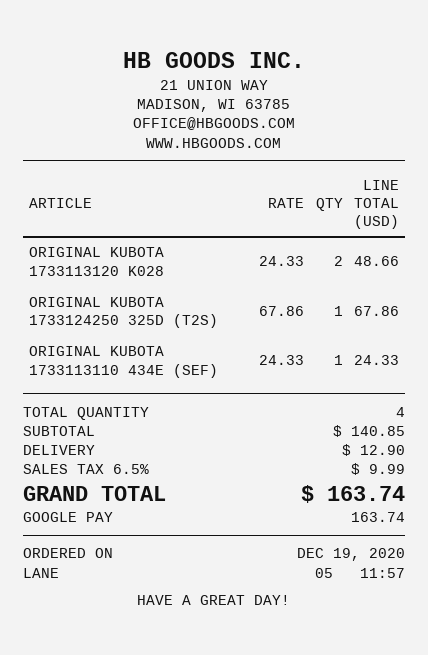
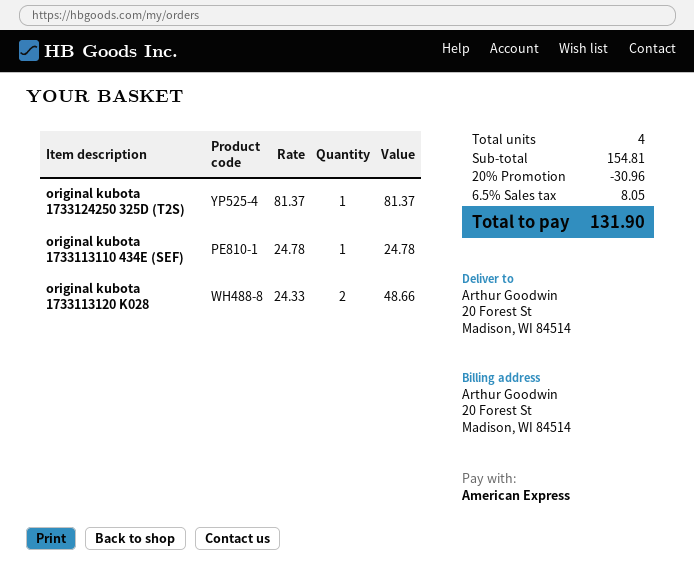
payment method: Google Pay -> American Express
ORIGINAL KUBOTA 1733124250 325D (T2S): 1 x 67.86 = 67.86 -> 1 x 81.37 = 81.37
ORIGINAL KUBOTA 1733113110 434E (SEF): 1 x 24.33 = 24.33 -> 1 x 24.78 = 24.78
subtotal: 140.85 -> 154.81
discount: none -> 20% = 30.96
shipping: 12.90 -> none
tax: 6.5% = 9.99 -> 6.5% = 8.05
total: 163.74 -> 131.90

